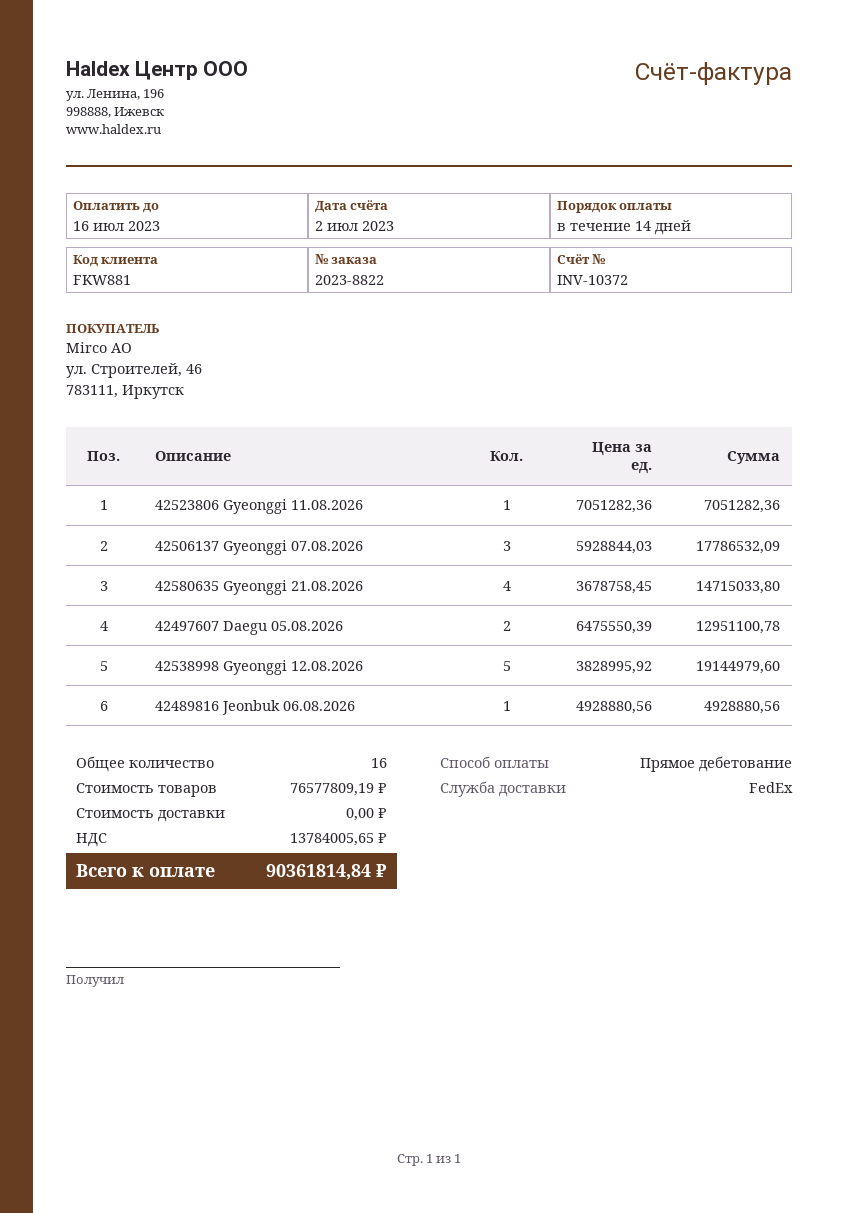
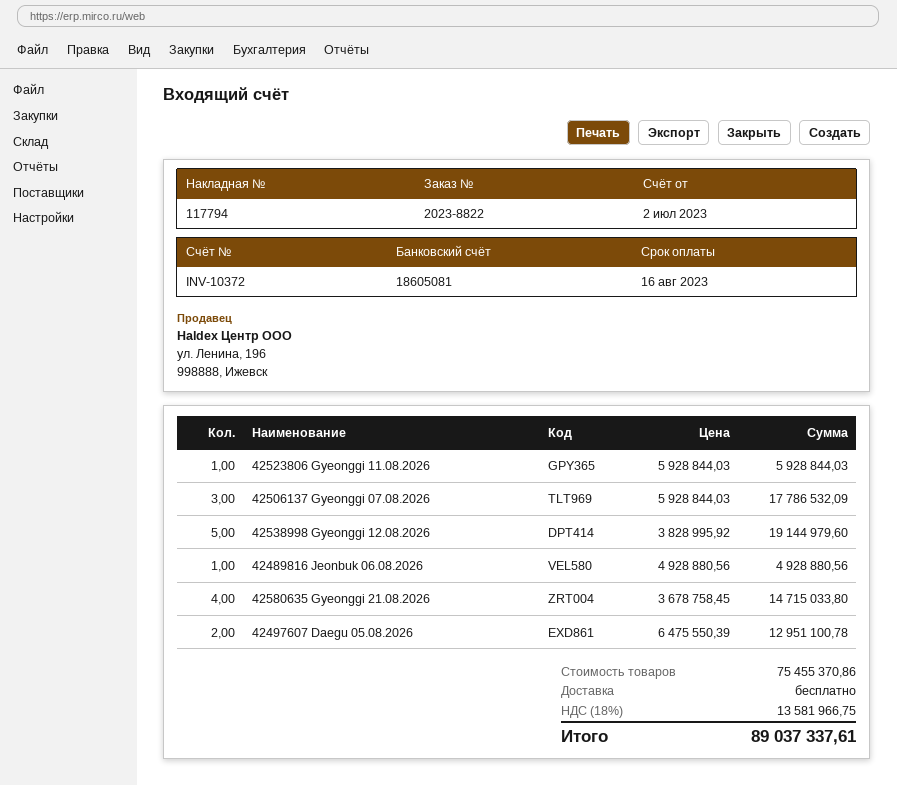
due date: 2023-07-16 -> 2023-08-16
42523806 Gyeonggi 11.08.2026: 1 x 7051282.36 = 7051282.36 -> 1 x 5928844.03 = 5928844.03
subtotal: 76577809.19 -> 75455370.86
tax: 13784005.65 -> 13581966.75
total: 90361814.84 -> 89037337.61

